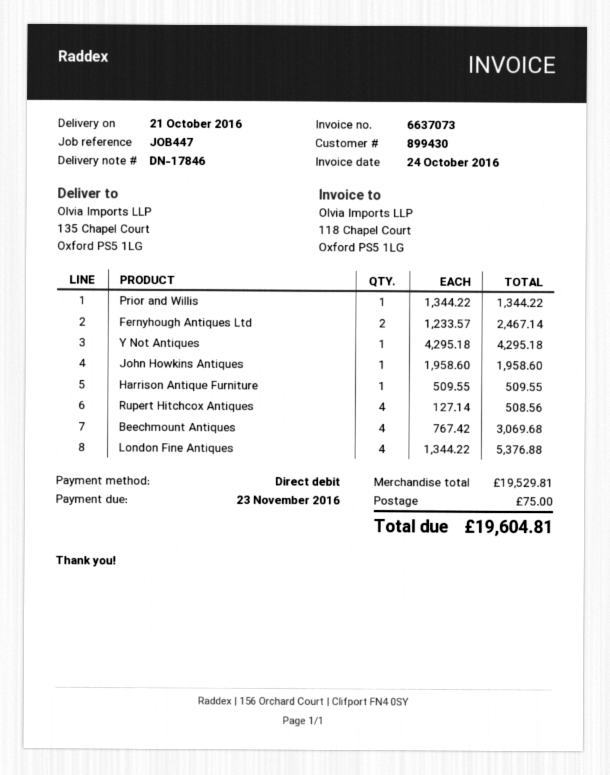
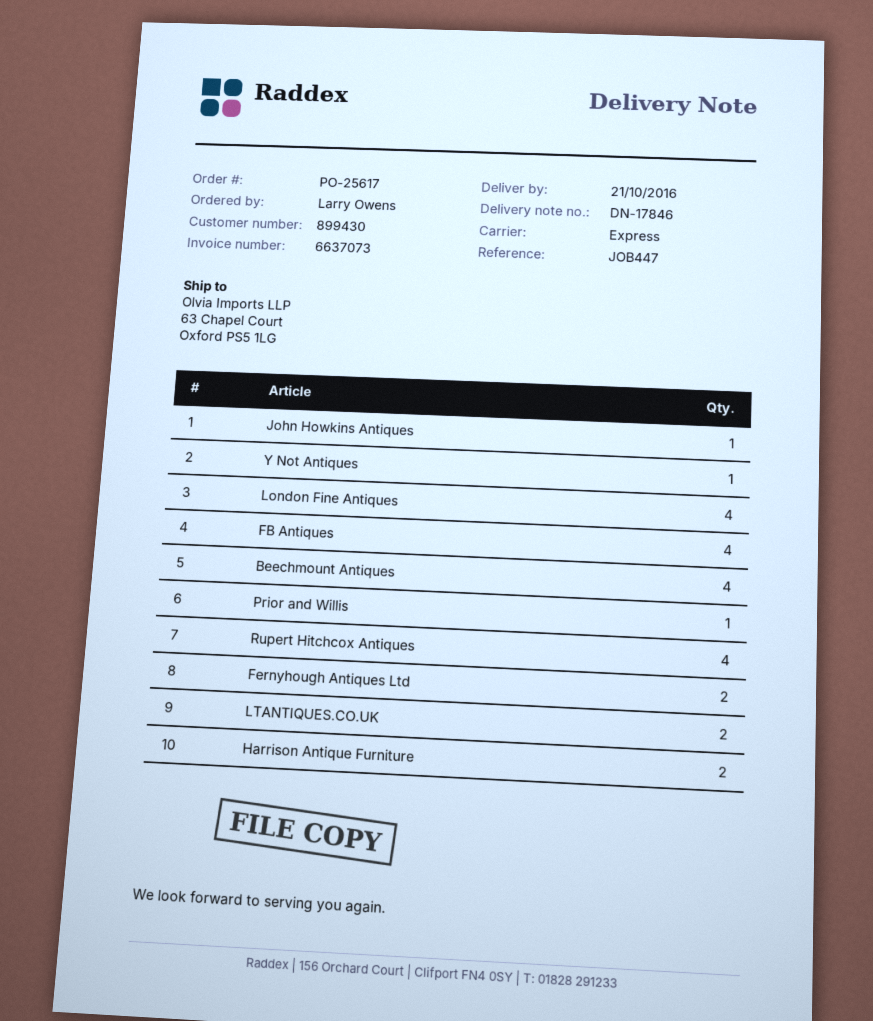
ship to: 135 Chapel Court, Oxford PS5 1LG -> 63 Chapel Court, Oxford PS5 1LG
Harrison Antique Furniture: 1 -> 2
FB Antiques: none -> 4
LTANTIQUES.CO.UK: none -> 2

